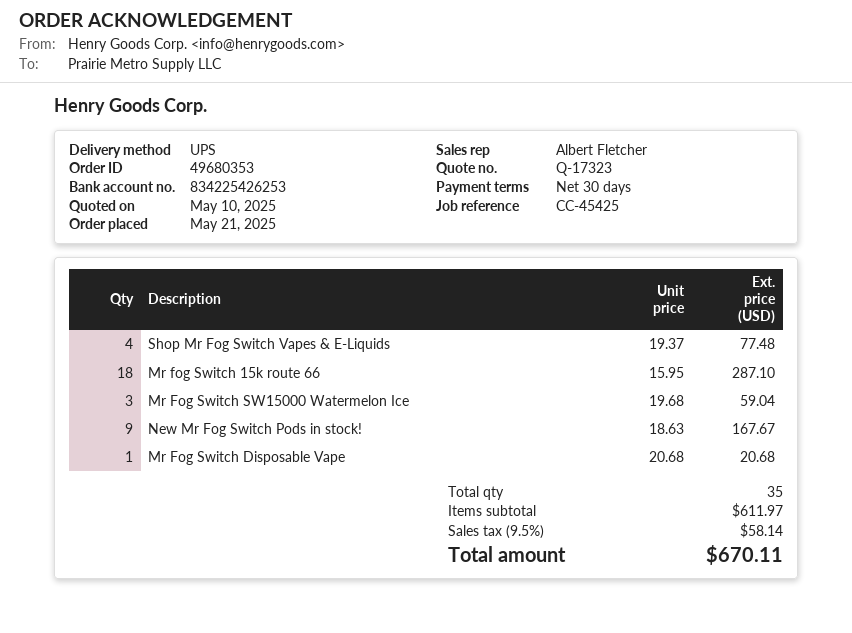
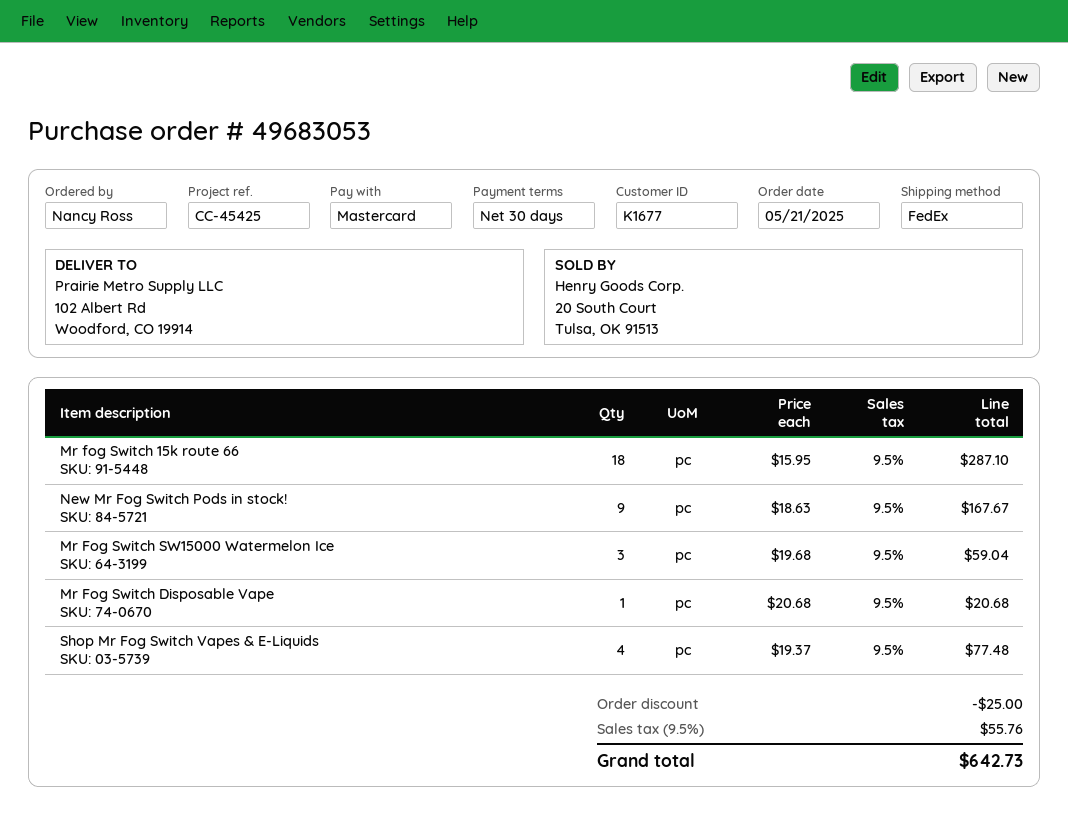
order number: 49680353 -> 49683053
shipping method: UPS -> FedEx
discount: none -> 25.00
tax: 9.5% = 58.14 -> 9.5% = 55.76
total: 670.11 -> 642.73

